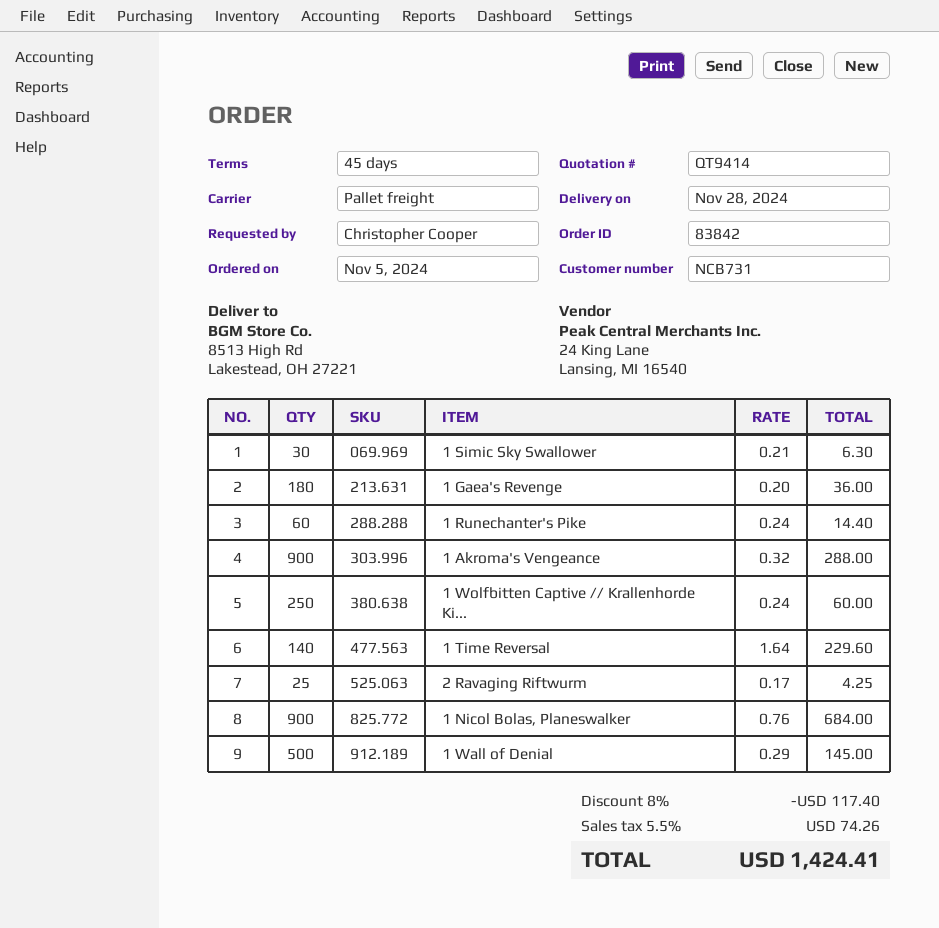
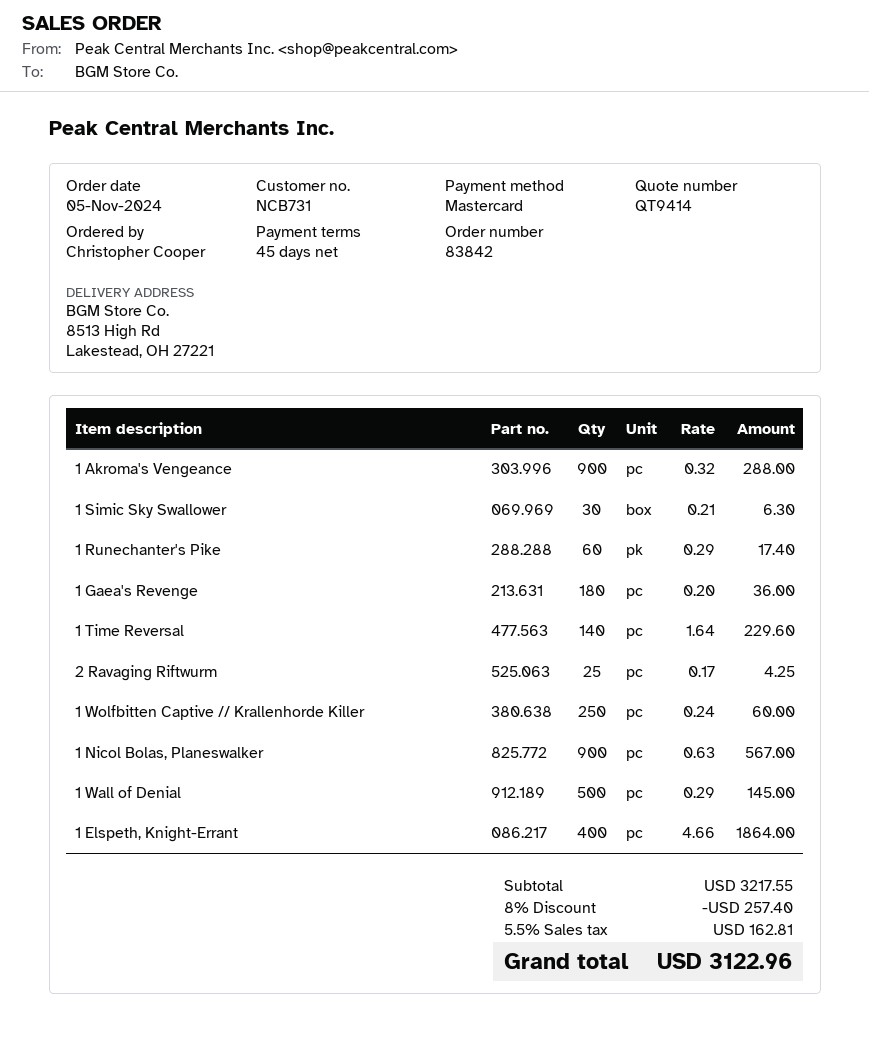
1 Runechanter's Pike: 60 x 0.24 = 14.40 -> 60 x 0.29 = 17.40
1 Nicol Bolas, Planeswalker: 900 x 0.76 = 684.00 -> 900 x 0.63 = 567.00
1 Elspeth, Knight-Errant: none -> 400 x 4.66 = 1864.00
discount: 8% = 117.40 -> 8% = 257.40
tax: 5.5% = 74.26 -> 5.5% = 162.81
total: 1424.41 -> 3122.96

